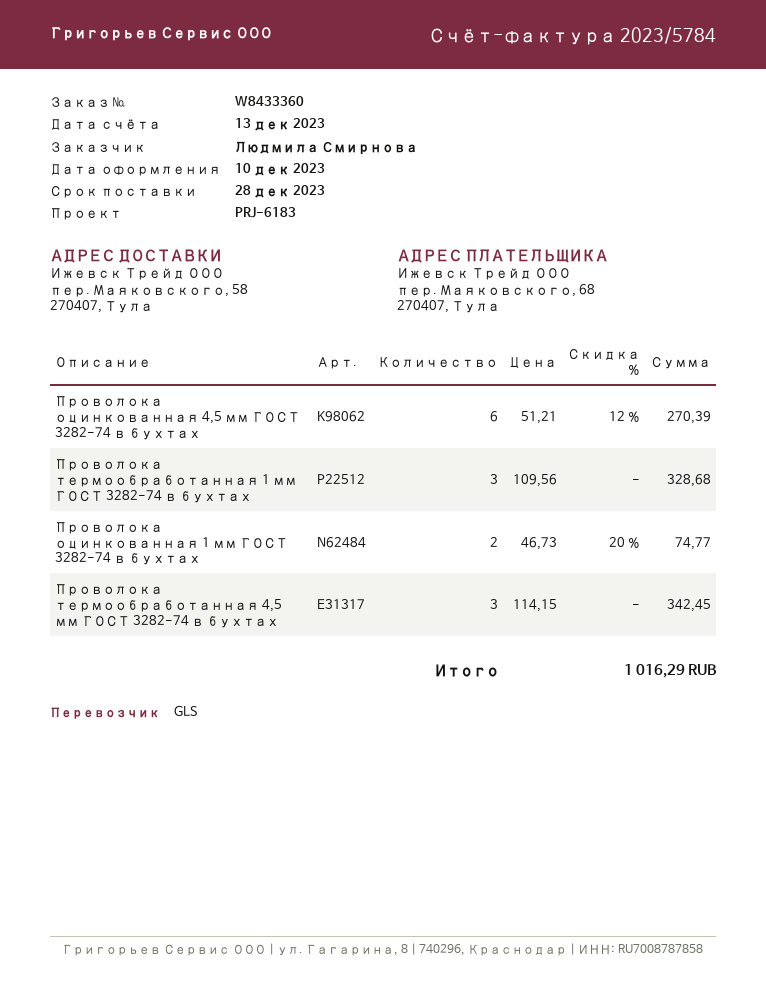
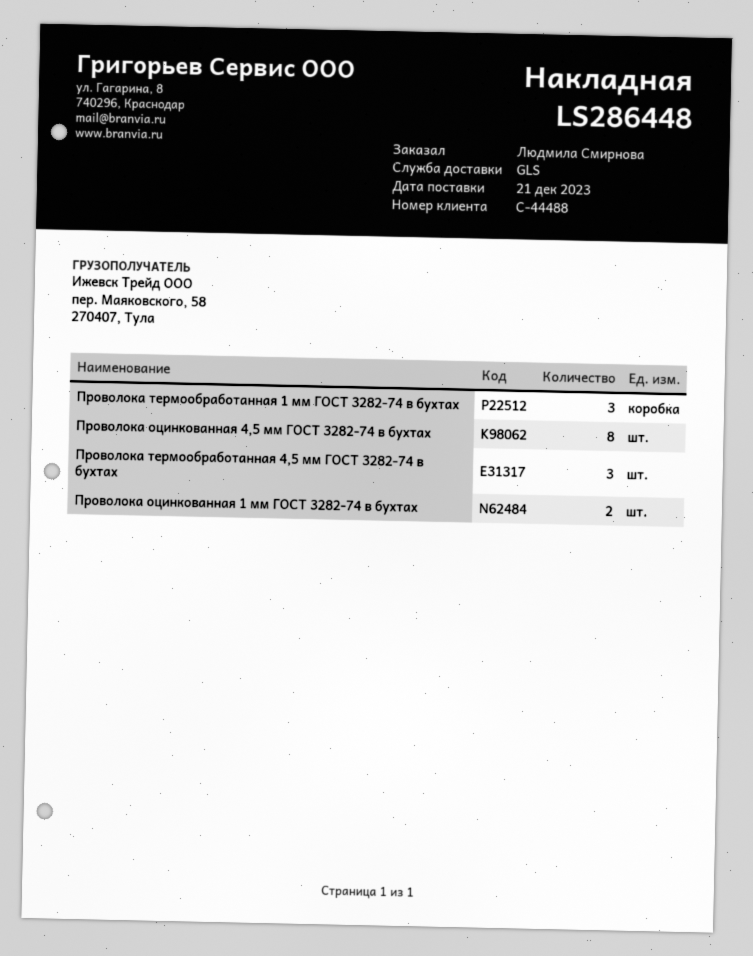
delivery date: 2023-12-28 -> 2023-12-21
Проволока оцинкованная 4,5 мм ГОСТ 3282-74 в бухтах: 6 -> 8

